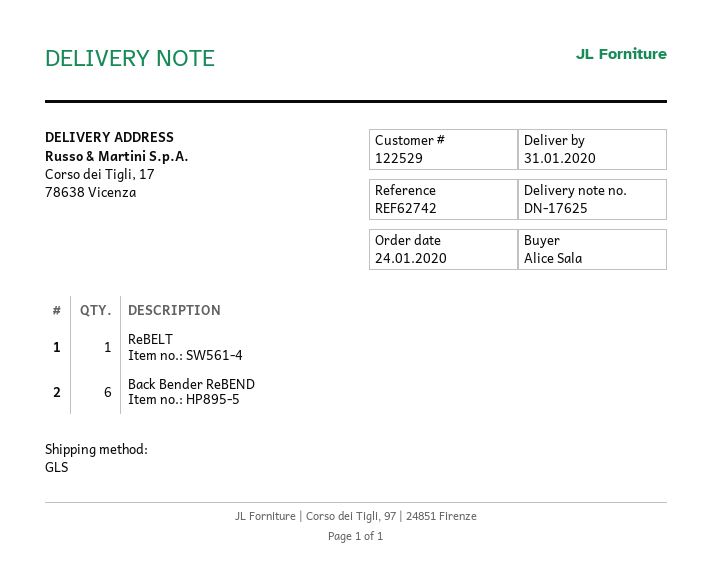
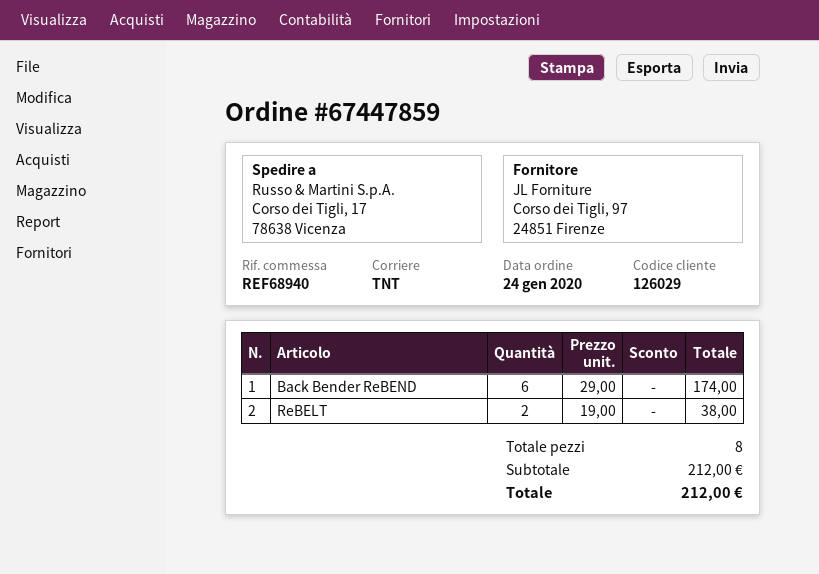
customer number: 122529 -> 126029
reference: REF62742 -> REF68940
shipping method: GLS -> TNT
ReBELT: 1 -> 2

